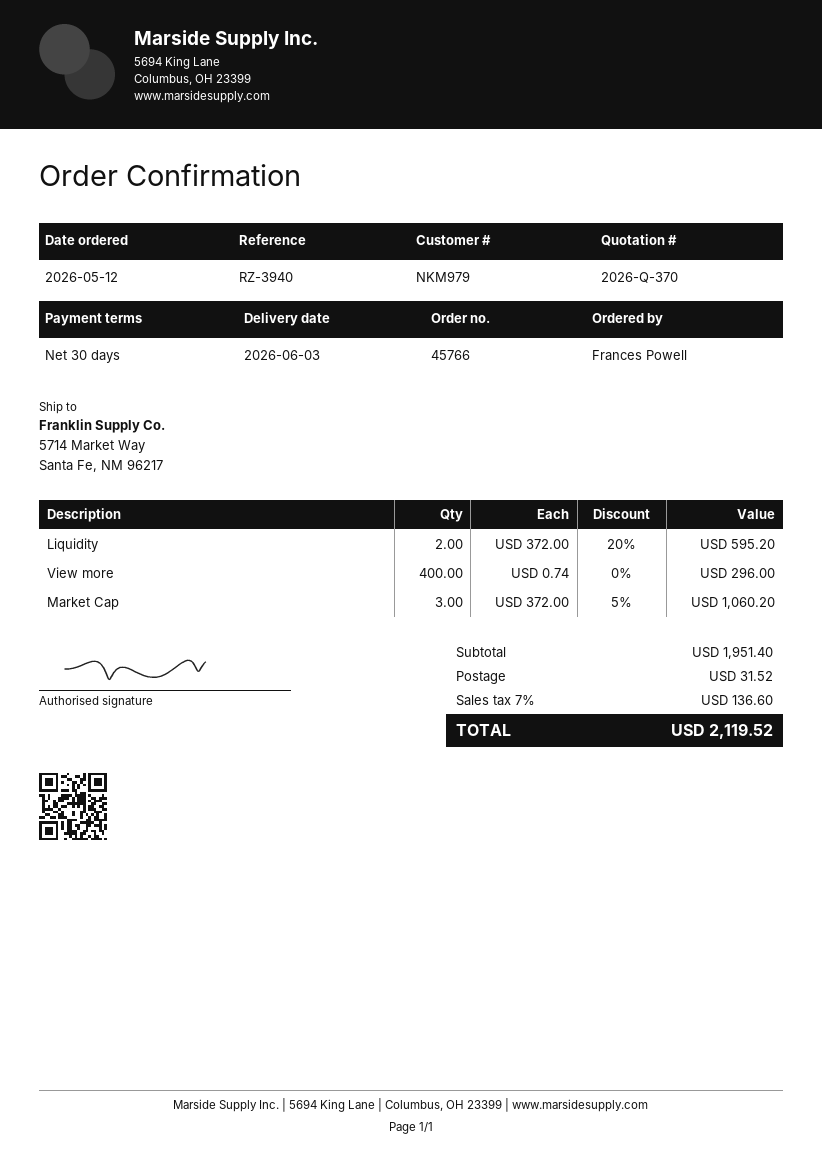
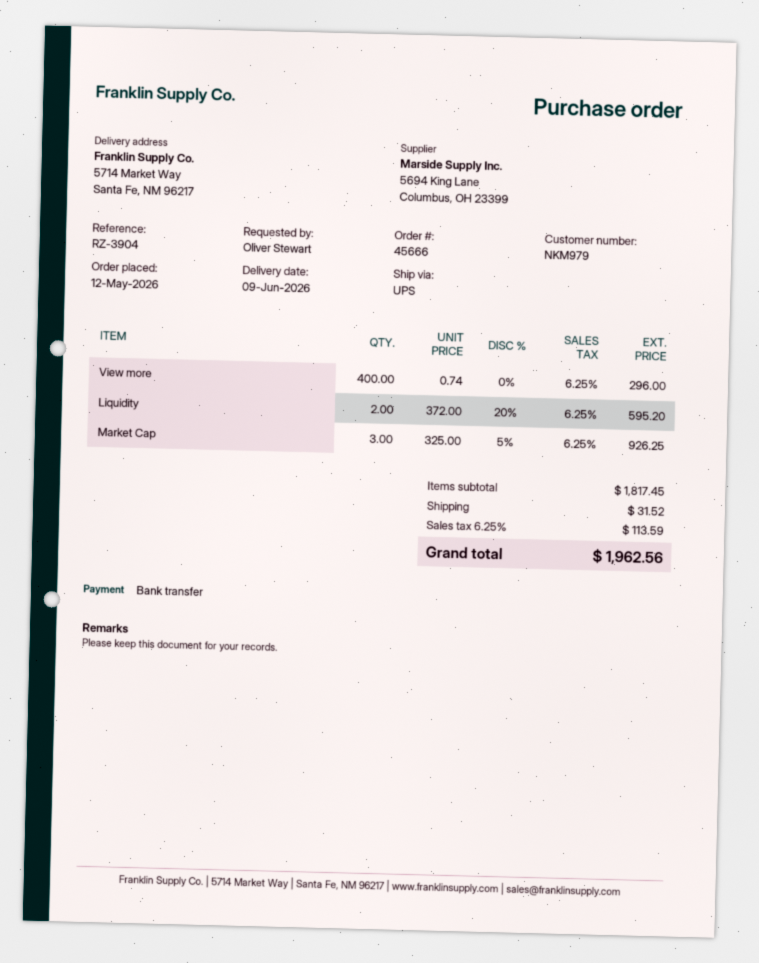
order number: 45766 -> 45666
delivery date: 2026-06-03 -> 2026-06-09
reference: RZ-3940 -> RZ-3904
ordered by: Frances Powell -> Oliver Stewart
Market Cap: 3 x 372.00 - 5% = 1060.20 -> 3 x 325.00 - 5% = 926.25
subtotal: 1951.40 -> 1817.45
tax: 7% = 136.60 -> 6.25% = 113.59
total: 2119.52 -> 1962.56

